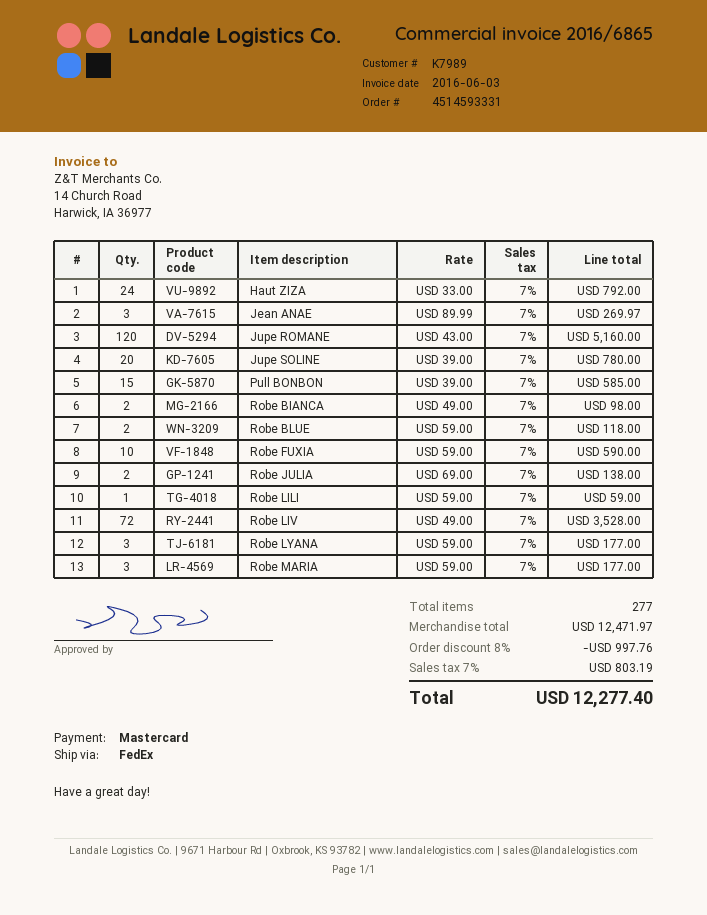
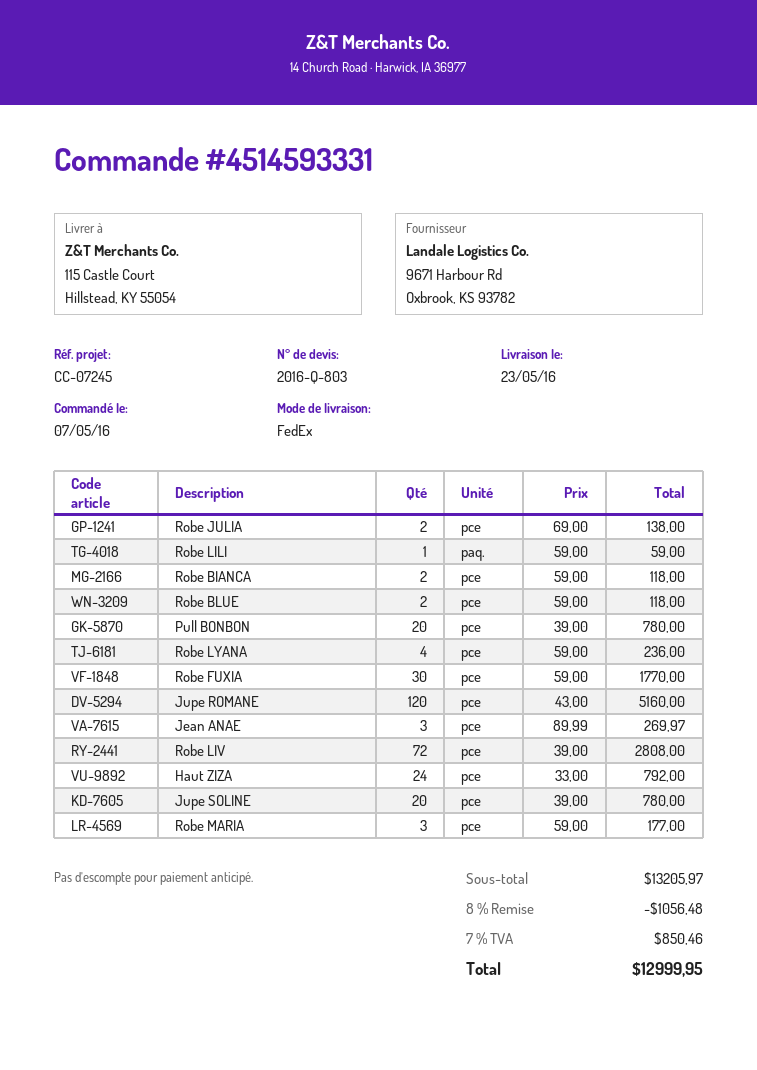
Pull BONBON: 15 x 39.00 = 585.00 -> 20 x 39.00 = 780.00
Robe BIANCA: 2 x 49.00 = 98.00 -> 2 x 59.00 = 118.00
Robe FUXIA: 10 x 59.00 = 590.00 -> 30 x 59.00 = 1770.00
Robe LIV: 72 x 49.00 = 3528.00 -> 72 x 39.00 = 2808.00
Robe LYANA: 3 x 59.00 = 177.00 -> 4 x 59.00 = 236.00
subtotal: 12471.97 -> 13205.97
discount: 8% = 997.76 -> 8% = 1056.48
tax: 7% = 803.19 -> 7% = 850.46
total: 12277.40 -> 12999.95

